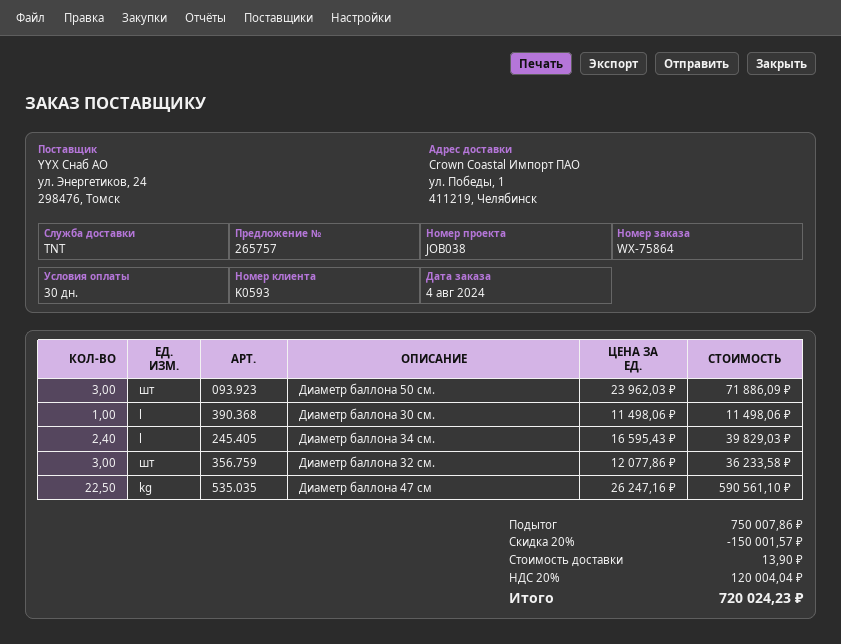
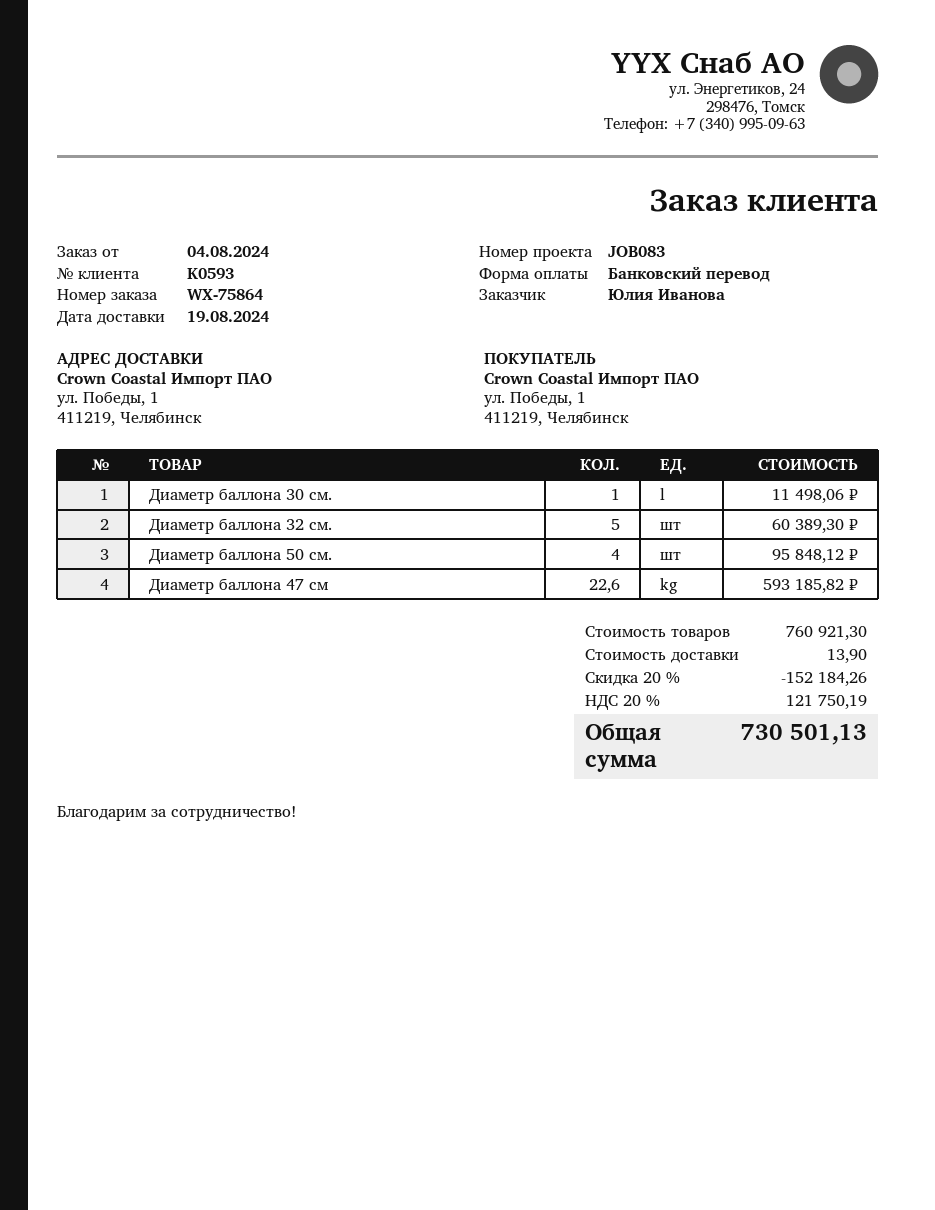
reference: JOB038 -> JOB083
Диаметр баллона 50 см.: 3 for 71886.09 -> 4 for 95848.12
Диаметр баллона 34 см.: 2.4 for 39829.03 -> none
Диаметр баллона 32 см.: 3 for 36233.58 -> 5 for 60389.30
Диаметр баллона 47 см: 22.5 for 590561.10 -> 22.6 for 593185.82
subtotal: 750007.86 -> 760921.30
discount: 20% = 150001.57 -> 20% = 152184.26
tax: 20% = 120004.04 -> 20% = 121750.19
total: 720024.23 -> 730501.13

